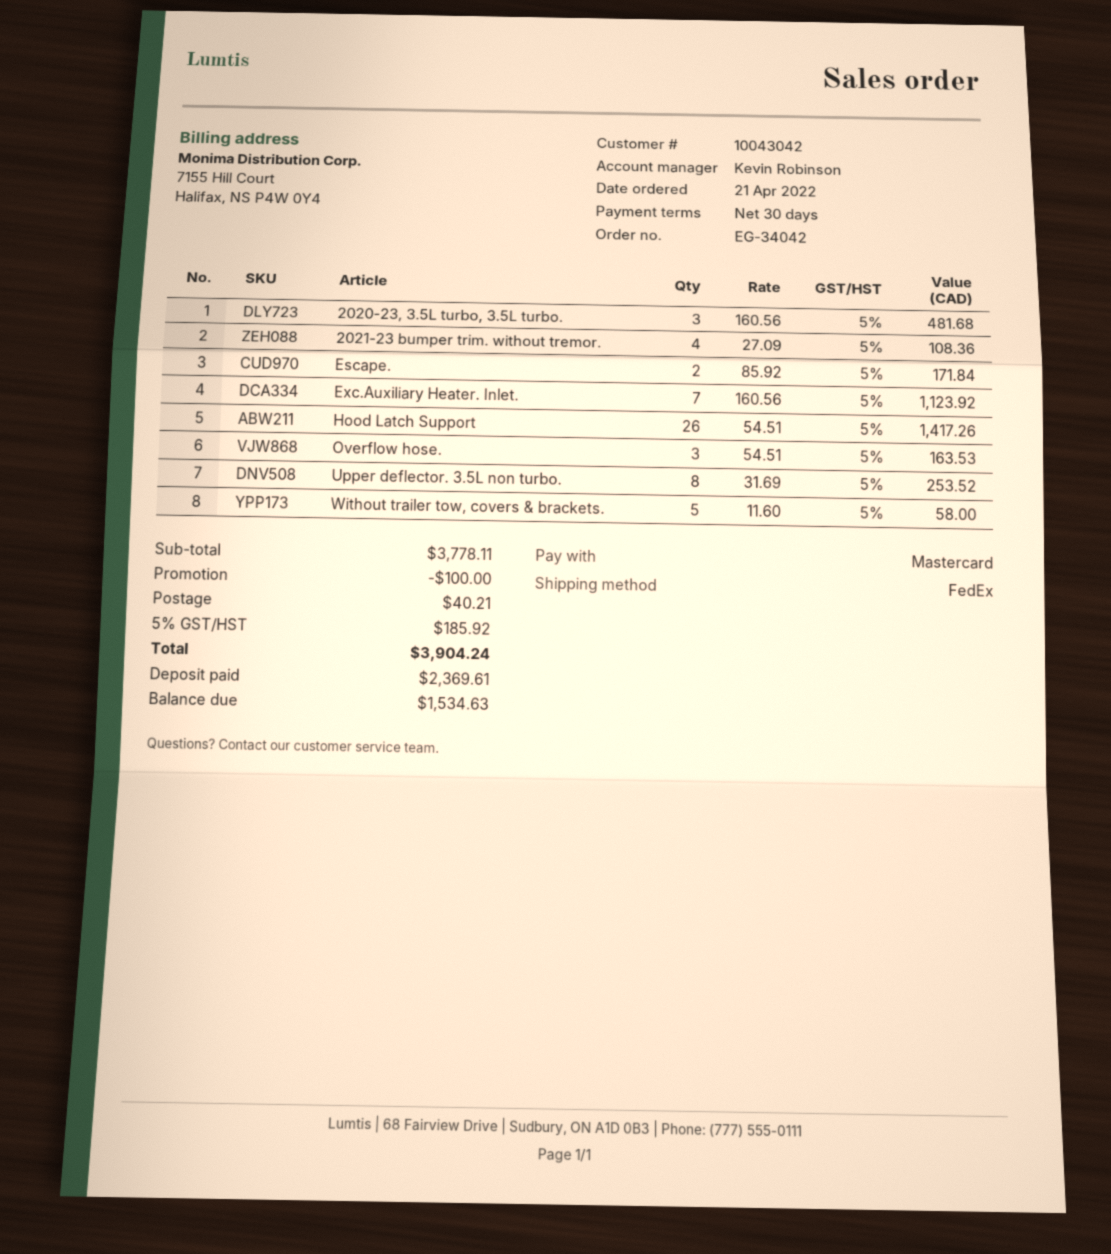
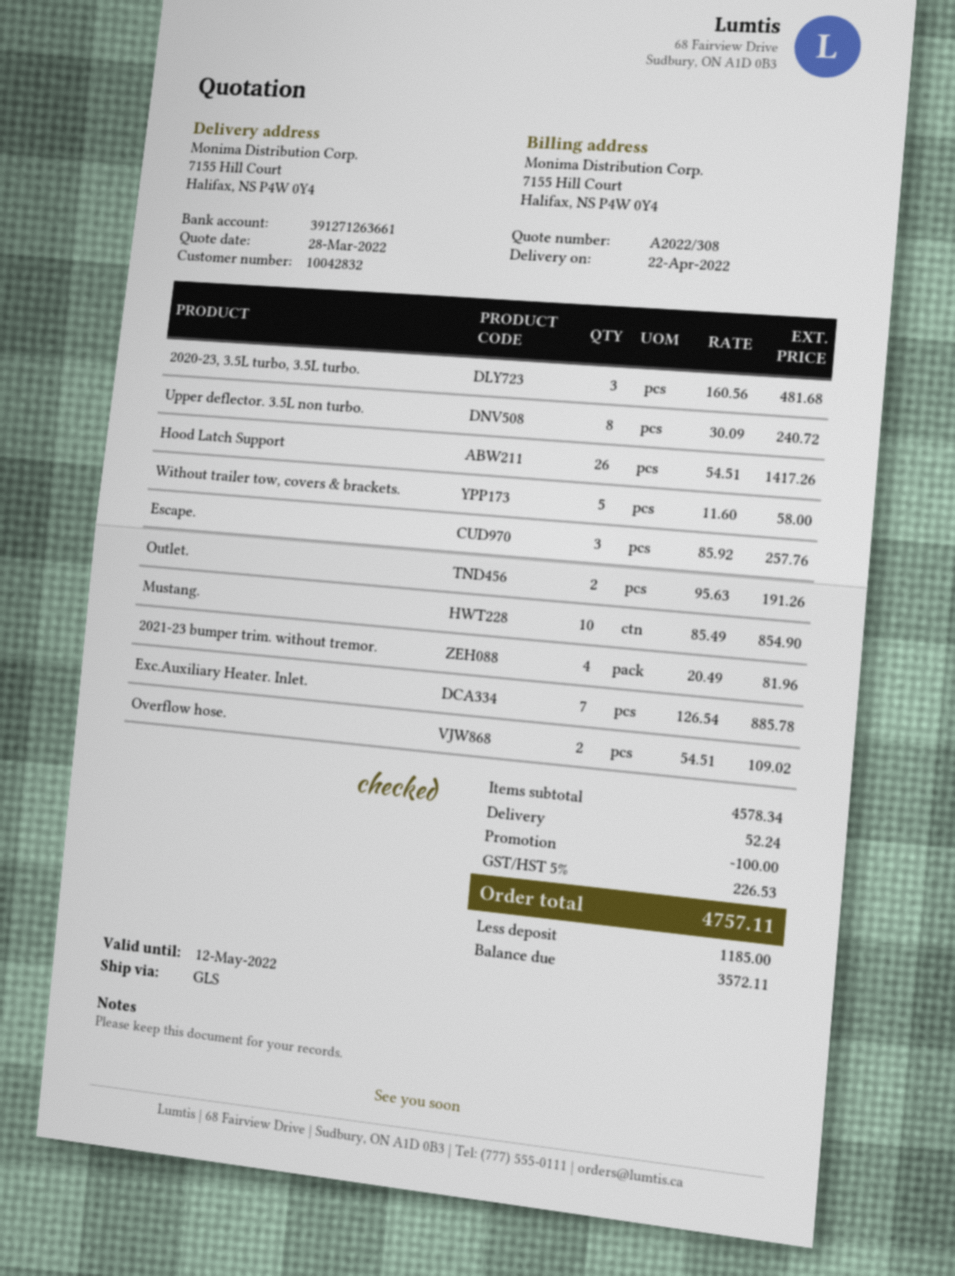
customer number: 10043042 -> 10042832
shipping method: FedEx -> GLS
2021-23 bumper trim. without tremor.: 4 x 27.09 = 108.36 -> 4 x 20.49 = 81.96
Escape.: 2 x 85.92 = 171.84 -> 3 x 85.92 = 257.76
Exc.Auxiliary Heater. Inlet.: 7 x 160.56 = 1123.92 -> 7 x 126.54 = 885.78
Overflow hose.: 3 x 54.51 = 163.53 -> 2 x 54.51 = 109.02
Upper deflector. 3.5L non turbo.: 8 x 31.69 = 253.52 -> 8 x 30.09 = 240.72
Outlet.: none -> 2 x 95.63 = 191.26
Mustang.: none -> 10 x 85.49 = 854.90
subtotal: 3778.11 -> 4578.34
shipping: 40.21 -> 52.24
tax: 5% = 185.92 -> 5% = 226.53
total: 3904.24 -> 4757.11
deposit: 2369.61 -> 1185.00
balance: 1534.63 -> 3572.11

